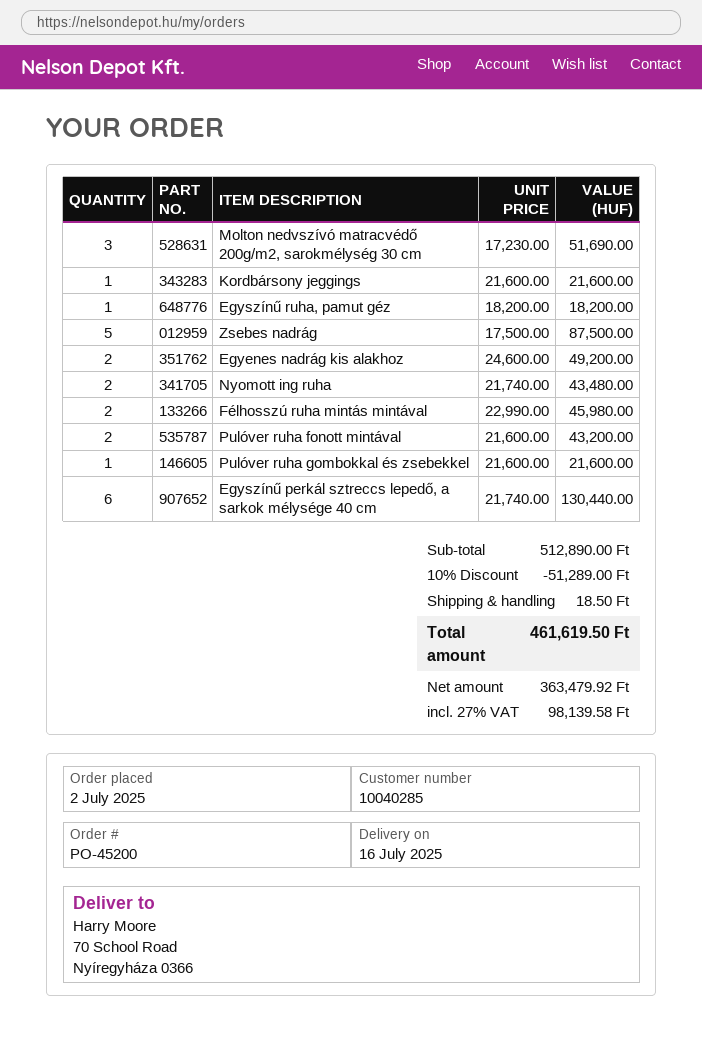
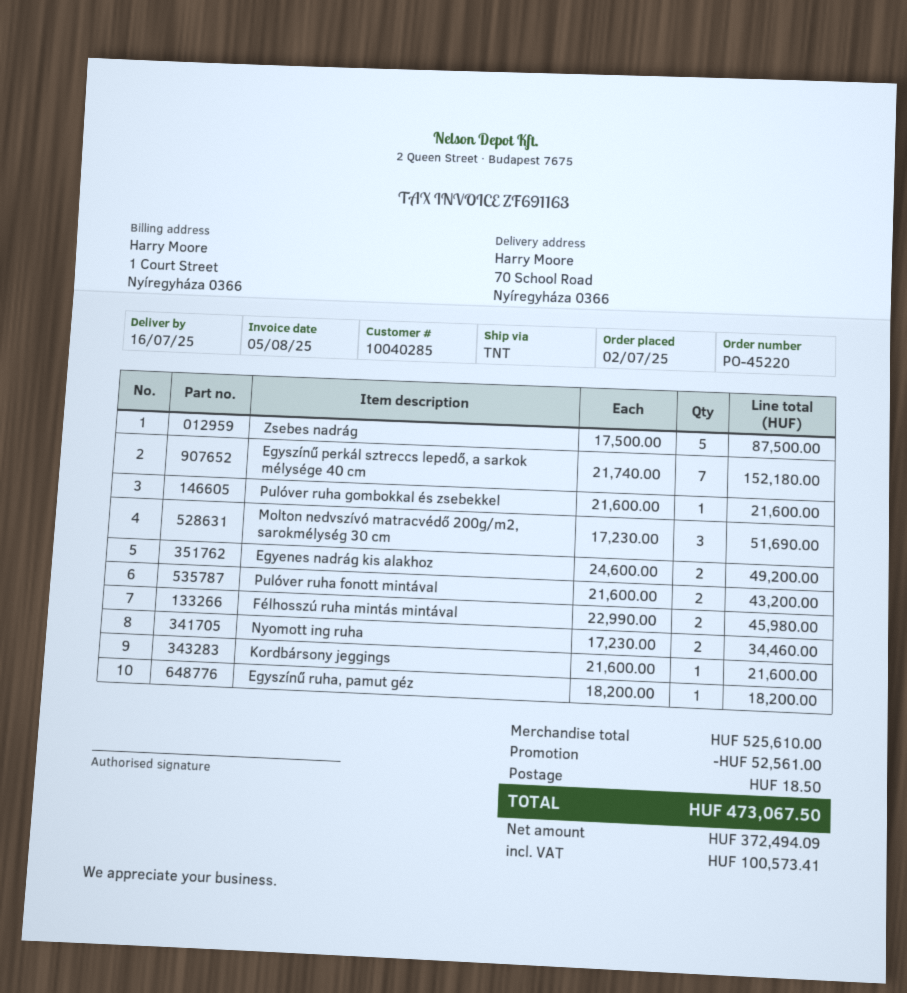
order number: PO-45200 -> PO-45220
Nyomott ing ruha: 2 x 21740.00 = 43480.00 -> 2 x 17230.00 = 34460.00
Egyszínű perkál sztreccs lepedő, a sarkok mélysége 40 cm: 6 x 21740.00 = 130440.00 -> 7 x 21740.00 = 152180.00
subtotal: 512890.00 -> 525610.00
discount: 51289.00 -> 52561.00
net: 363479.92 -> 372494.09
tax: 98139.58 -> 100573.41
total: 461619.50 -> 473067.50

